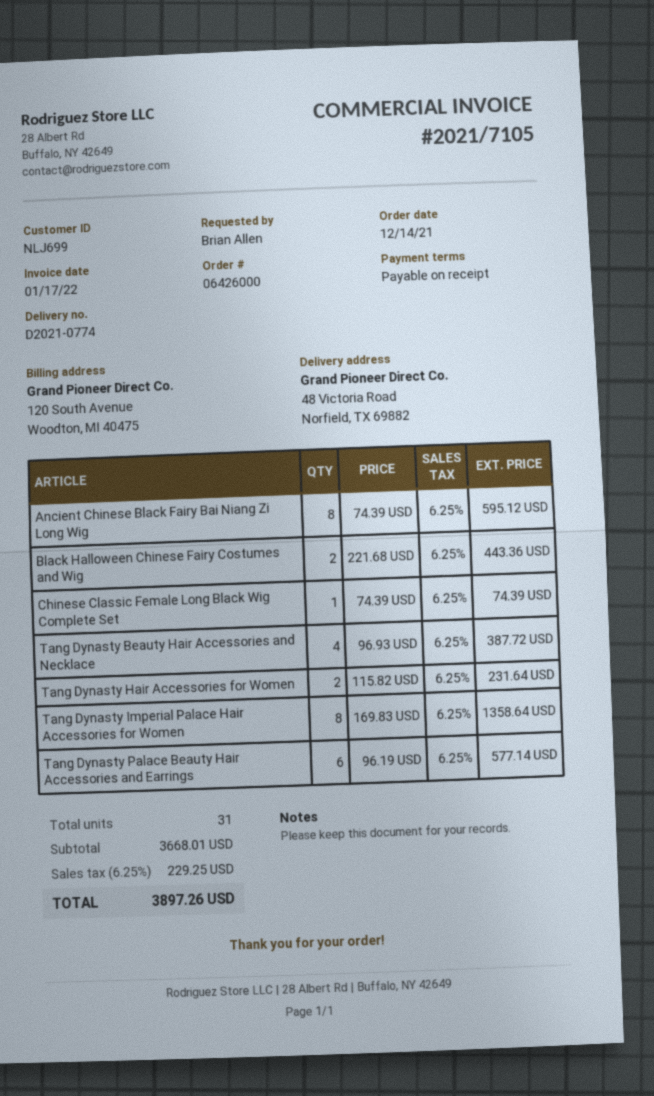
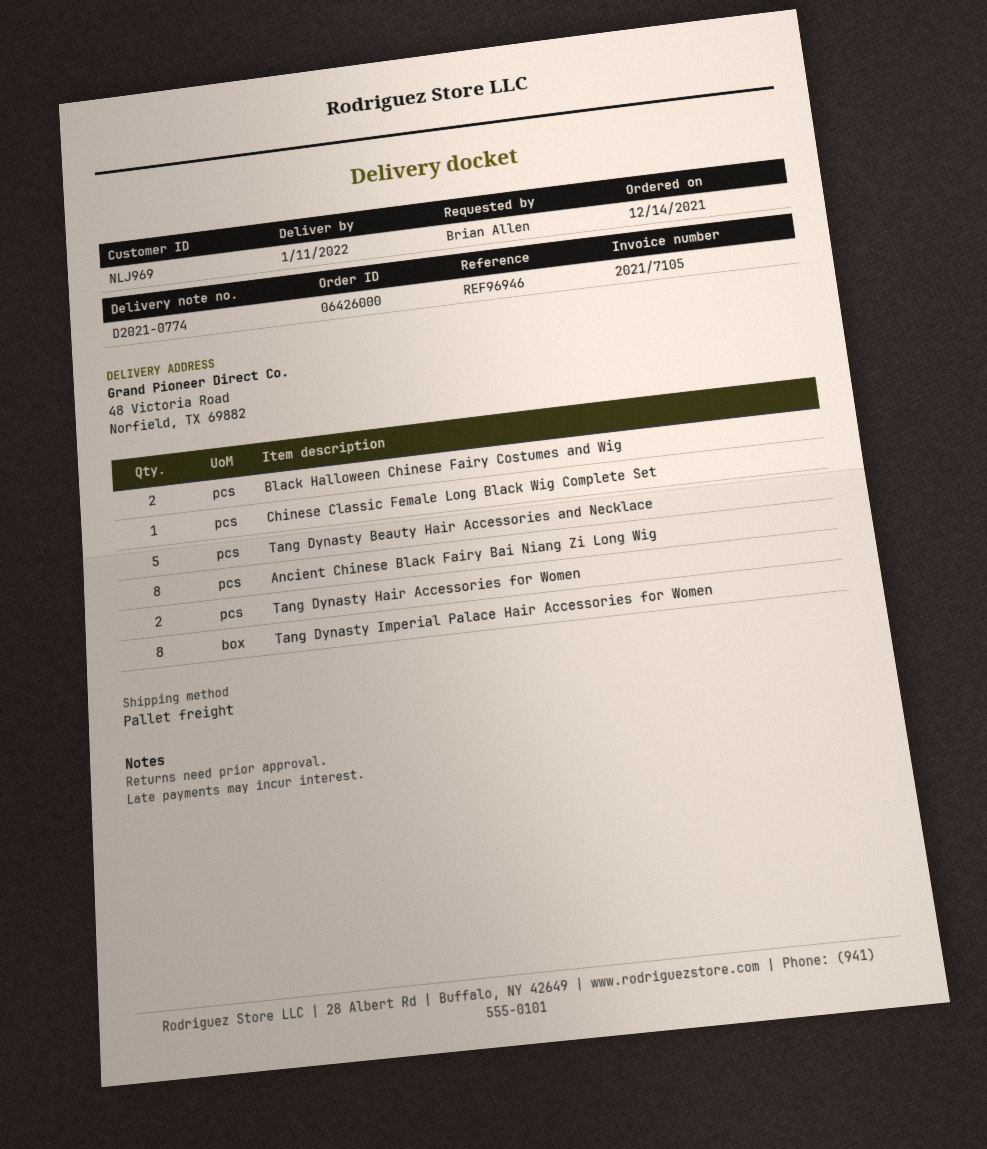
customer number: NLJ699 -> NLJ969
Tang Dynasty Beauty Hair Accessories and Necklace: 4 -> 5
Tang Dynasty Palace Beauty Hair Accessories and Earrings: 6 -> none

